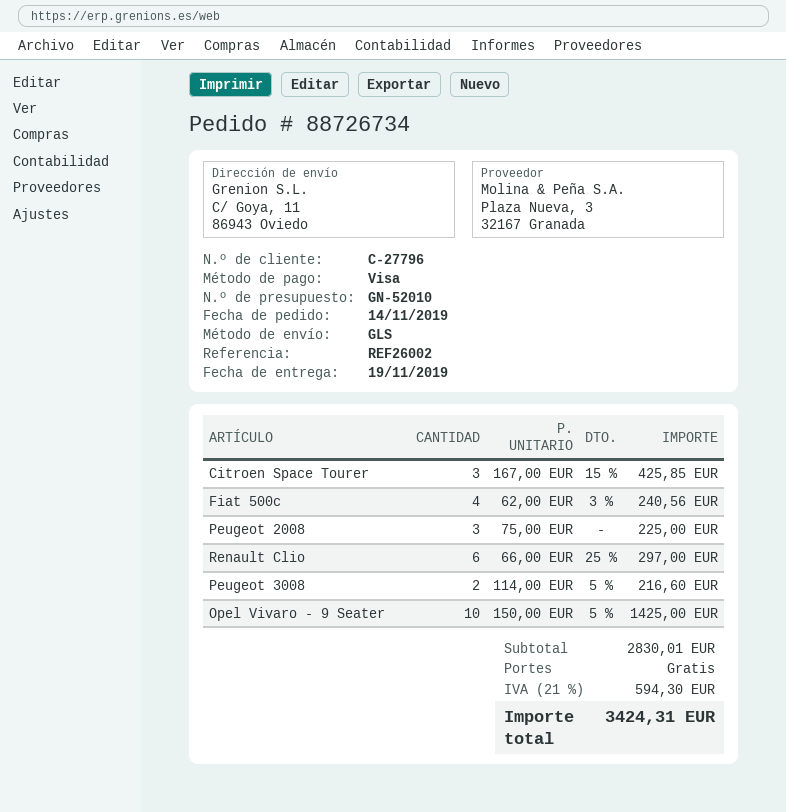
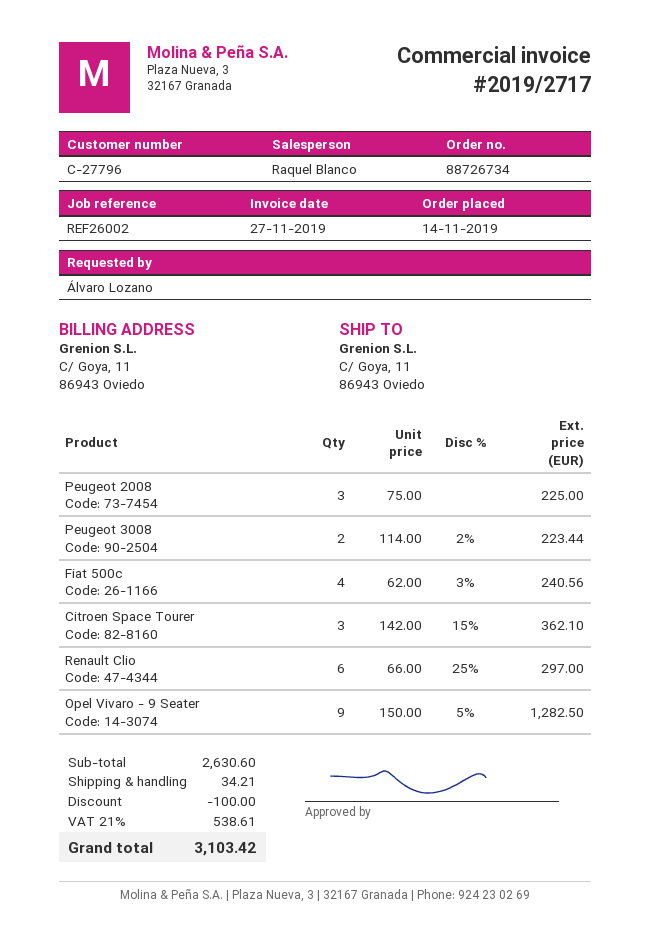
Citroen Space Tourer: 3 x 167.00 - 15% = 425.85 -> 3 x 142.00 - 15% = 362.10
Peugeot 3008: 2 x 114.00 - 5% = 216.60 -> 2 x 114.00 - 2% = 223.44
Opel Vivaro - 9 Seater: 10 x 150.00 - 5% = 1425.00 -> 9 x 150.00 - 5% = 1282.50
subtotal: 2830.01 -> 2630.60
discount: none -> 100.00
shipping: 0.00 -> 34.21
tax: 21% = 594.30 -> 21% = 538.61
total: 3424.31 -> 3103.42

